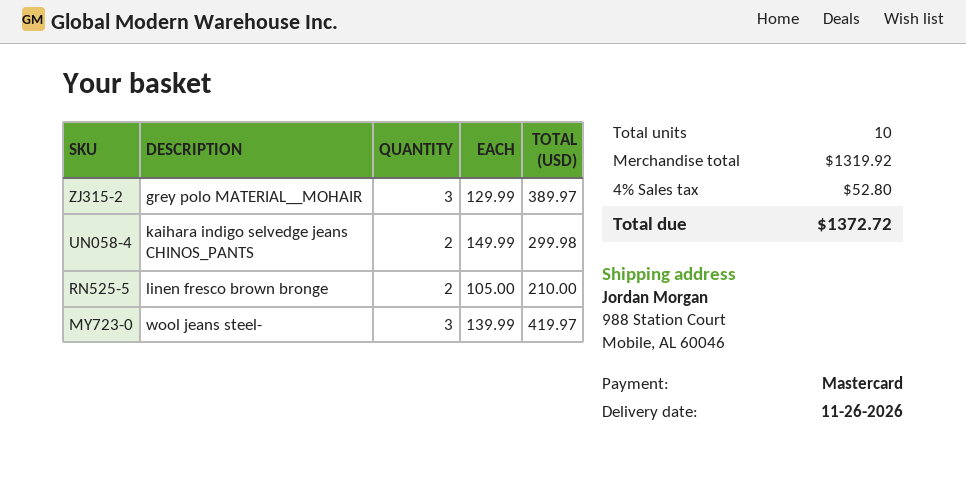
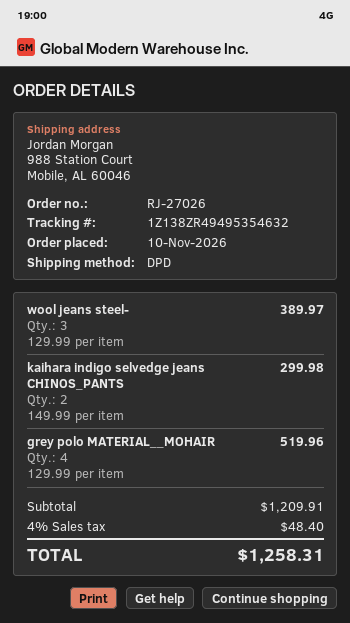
grey polo MATERIAL__MOHAIR: 3 x 129.99 = 389.97 -> 4 x 129.99 = 519.96
linen fresco brown bronge: 2 x 105.00 = 210.00 -> none
wool jeans steel-: 3 x 139.99 = 419.97 -> 3 x 129.99 = 389.97
subtotal: 1319.92 -> 1209.91
tax: 4% = 52.80 -> 4% = 48.40
total: 1372.72 -> 1258.31

